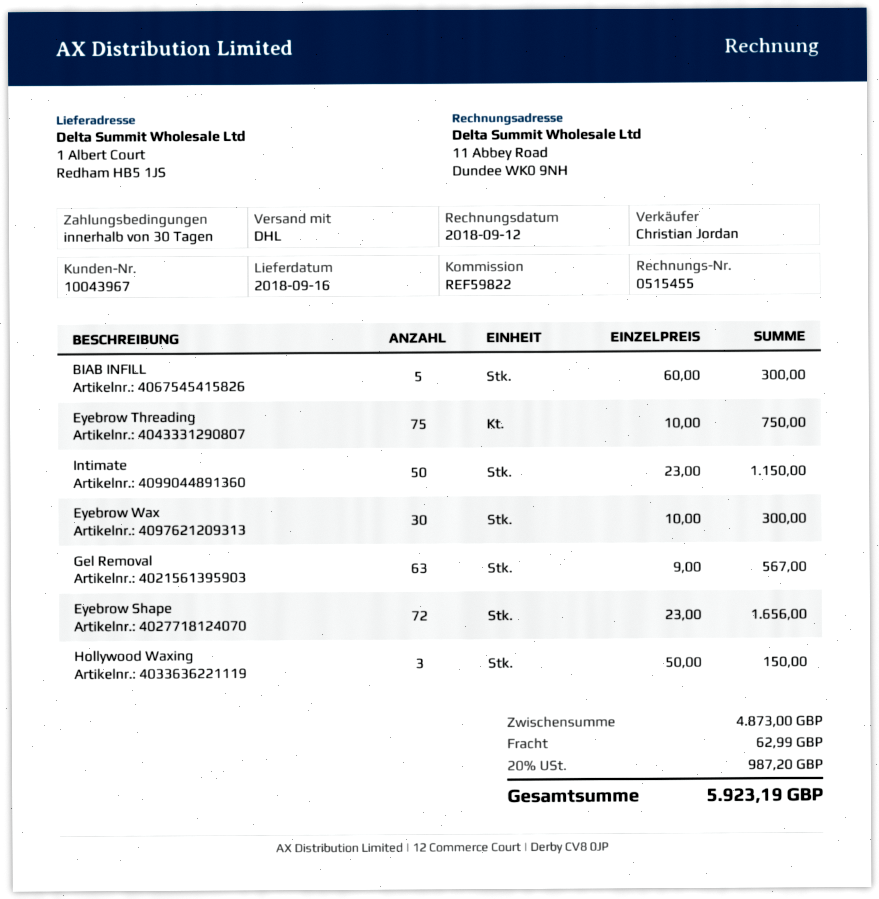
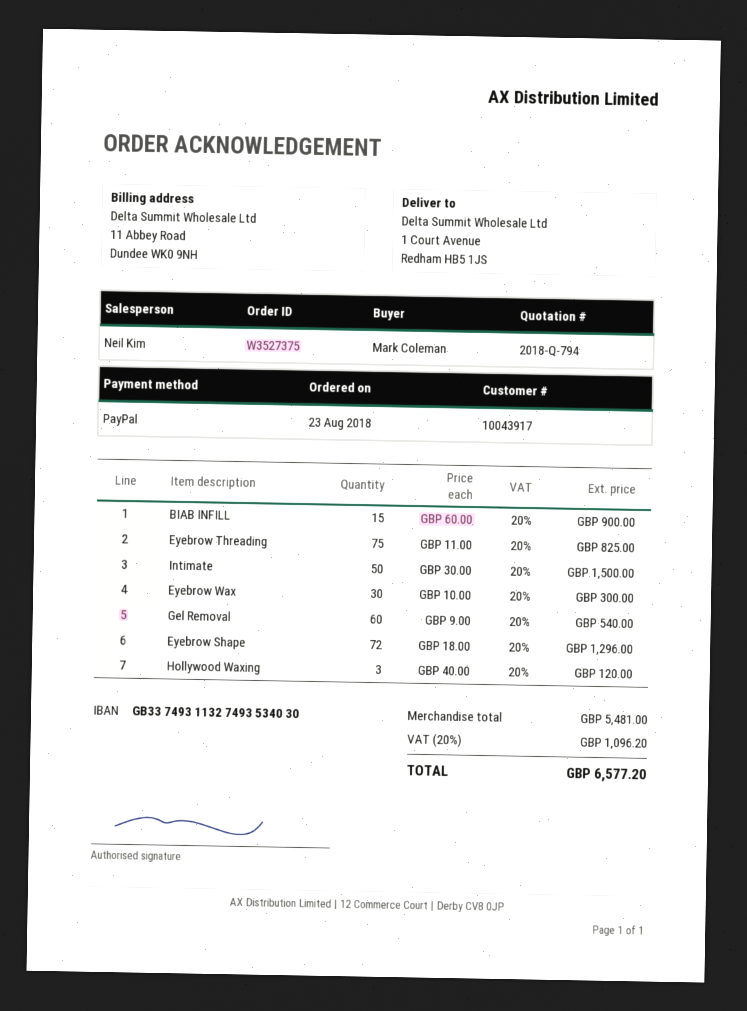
customer number: 10043967 -> 10043917
sales rep: Christian Jordan -> Neil Kim
ship to: 1 Albert Court, Redham HB5 1JS -> 1 Court Avenue, Redham HB5 1JS
BIAB INFILL: 5 x 60.00 = 300.00 -> 15 x 60.00 = 900.00
Eyebrow Threading: 75 x 10.00 = 750.00 -> 75 x 11.00 = 825.00
Intimate: 50 x 23.00 = 1150.00 -> 50 x 30.00 = 1500.00
Gel Removal: 63 x 9.00 = 567.00 -> 60 x 9.00 = 540.00
Eyebrow Shape: 72 x 23.00 = 1656.00 -> 72 x 18.00 = 1296.00
Hollywood Waxing: 3 x 50.00 = 150.00 -> 3 x 40.00 = 120.00
subtotal: 4873.00 -> 5481.00
shipping: 62.99 -> none
tax: 20% = 987.20 -> 20% = 1096.20
total: 5923.19 -> 6577.20

